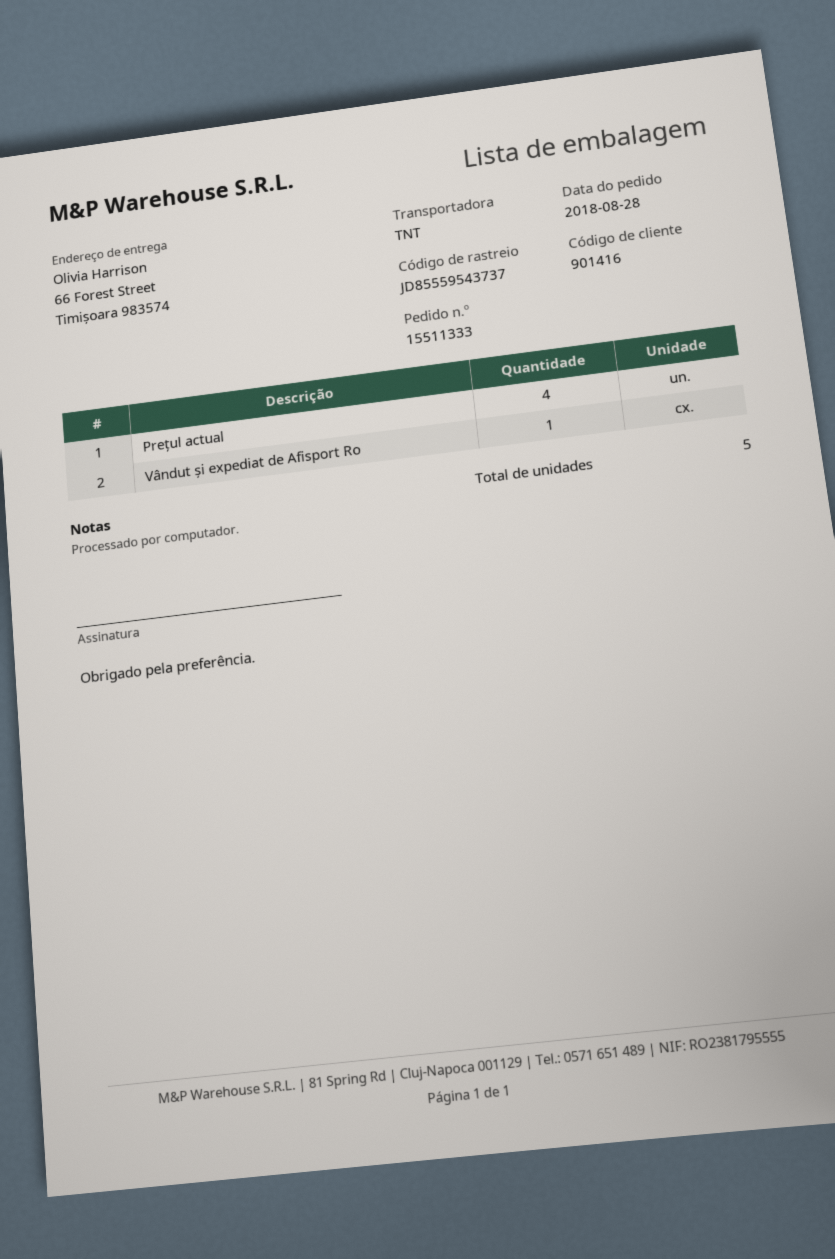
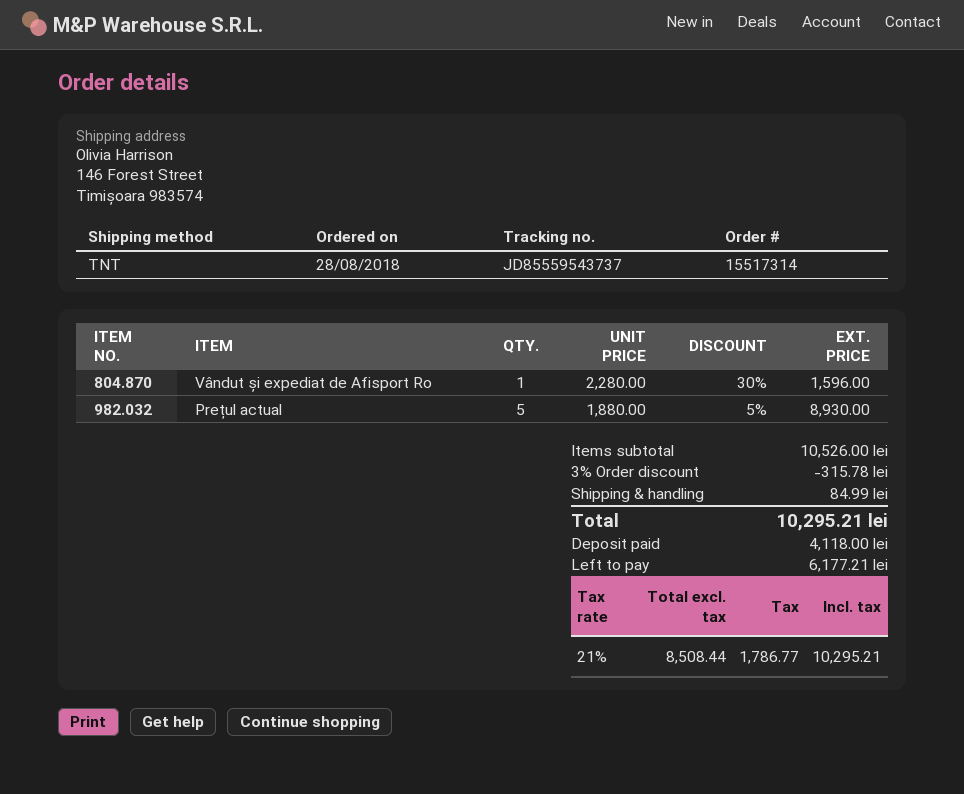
order number: 15511333 -> 15517314
ship to: 66 Forest Street, Timișoara 983574 -> 146 Forest Street, Timișoara 983574
Prețul actual: 4 -> 5

